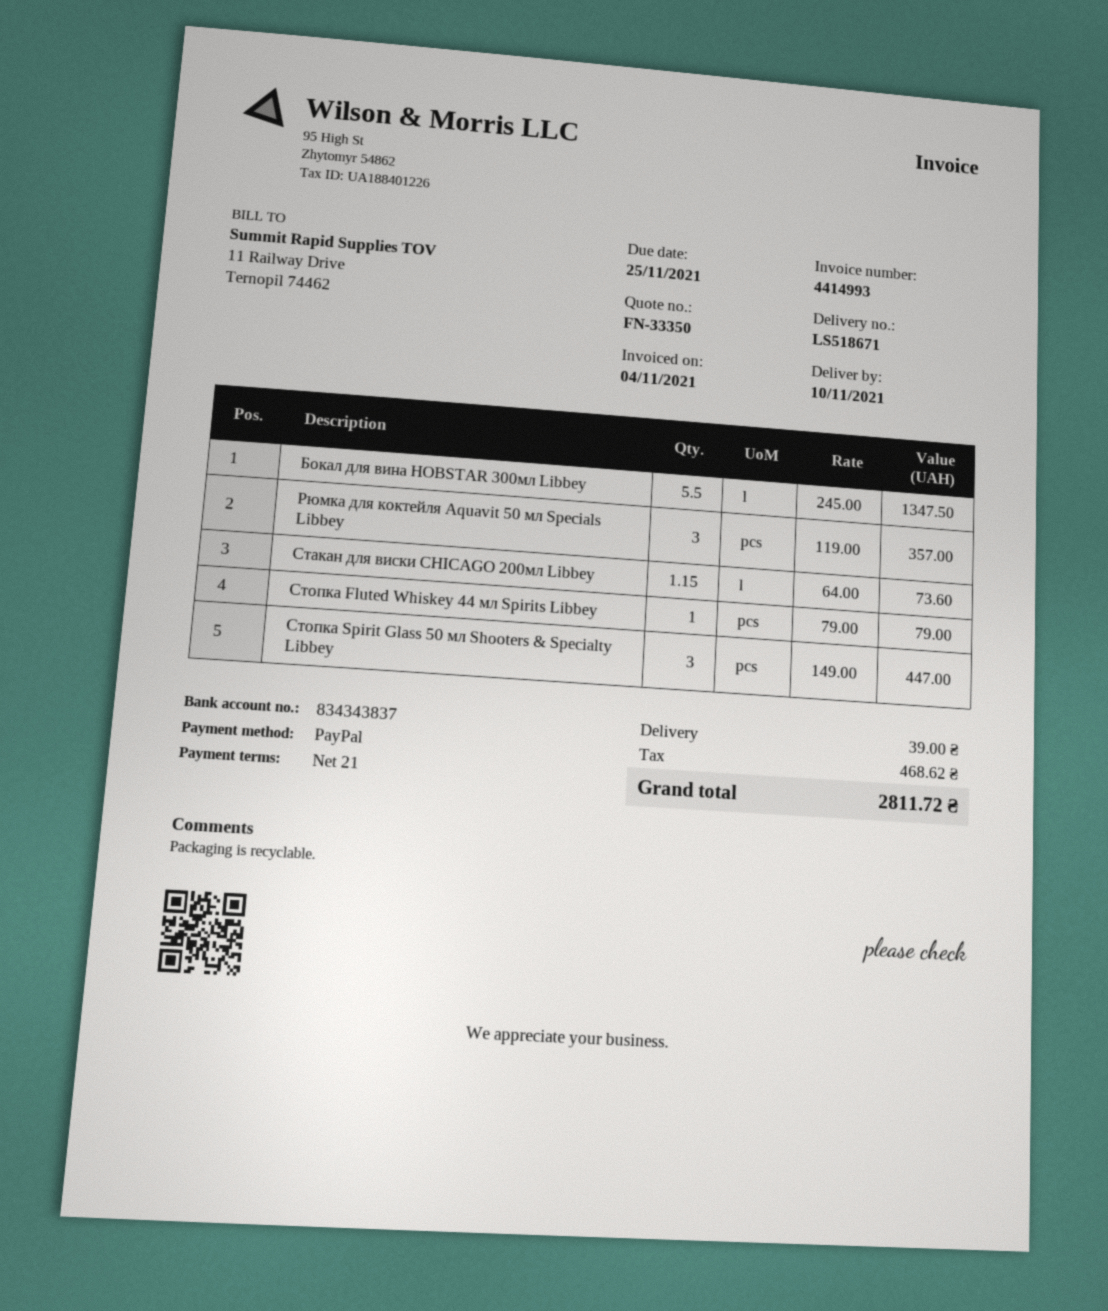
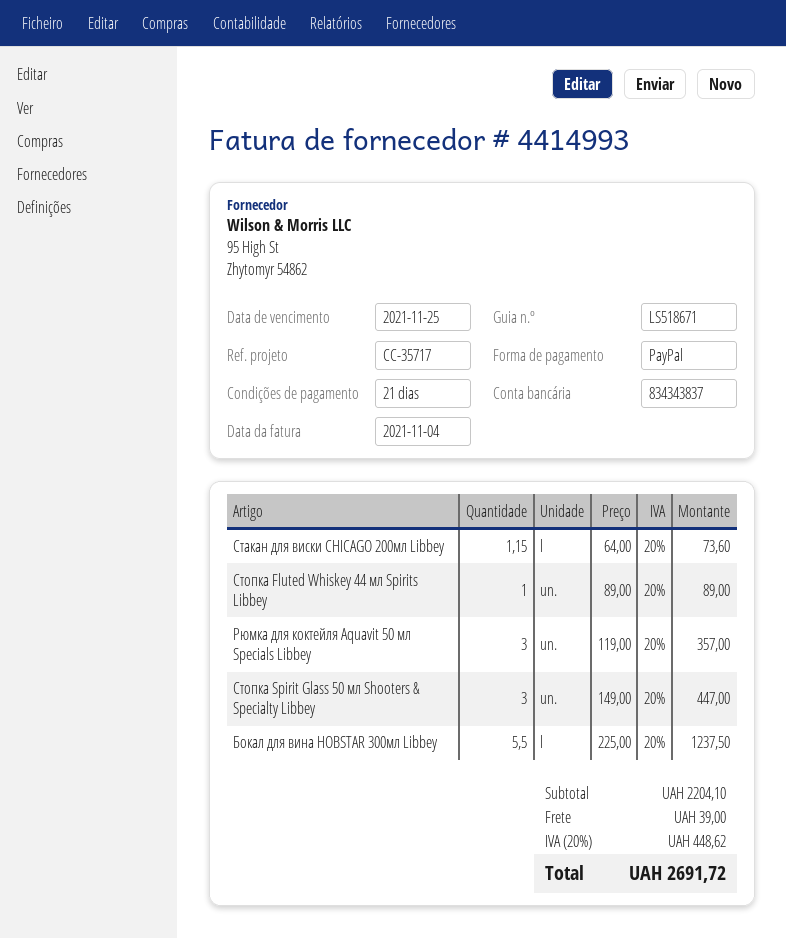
Бокал для вина HOBSTAR 300мл Libbey: 5.5 x 245.00 = 1347.50 -> 5.5 x 225.00 = 1237.50
Стопка Fluted Whiskey 44 мл Spirits Libbey: 1 x 79.00 = 79.00 -> 1 x 89.00 = 89.00
tax: 468.62 -> 448.62
total: 2811.72 -> 2691.72

